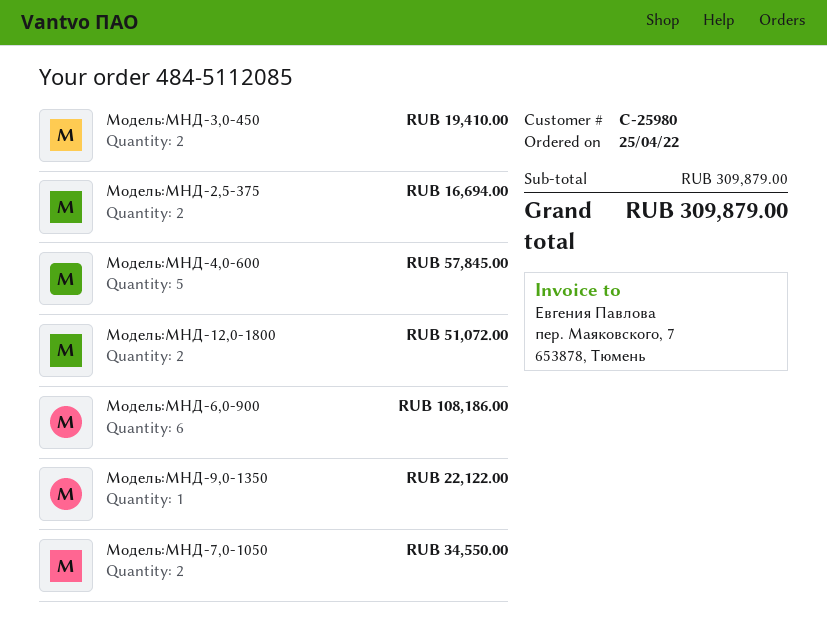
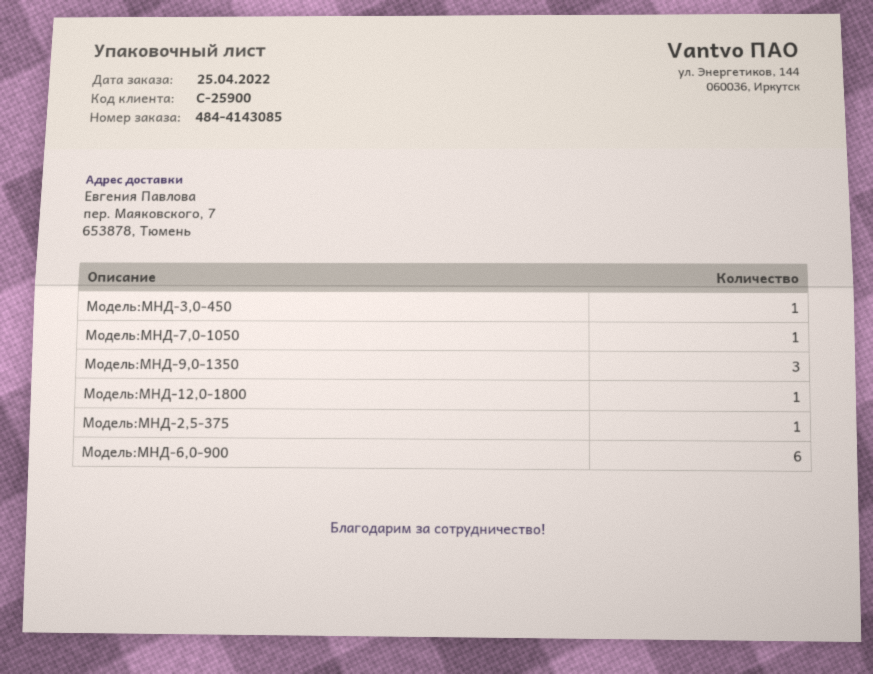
order number: 484-5112085 -> 484-4143085
customer number: C-25980 -> C-25900
Модель:МНД-3,0-450: 2 -> 1
Модель:МНД-2,5-375: 2 -> 1
Модель:МНД-4,0-600: 5 -> none
Модель:МНД-12,0-1800: 2 -> 1
Модель:МНД-9,0-1350: 1 -> 3
Модель:МНД-7,0-1050: 2 -> 1

